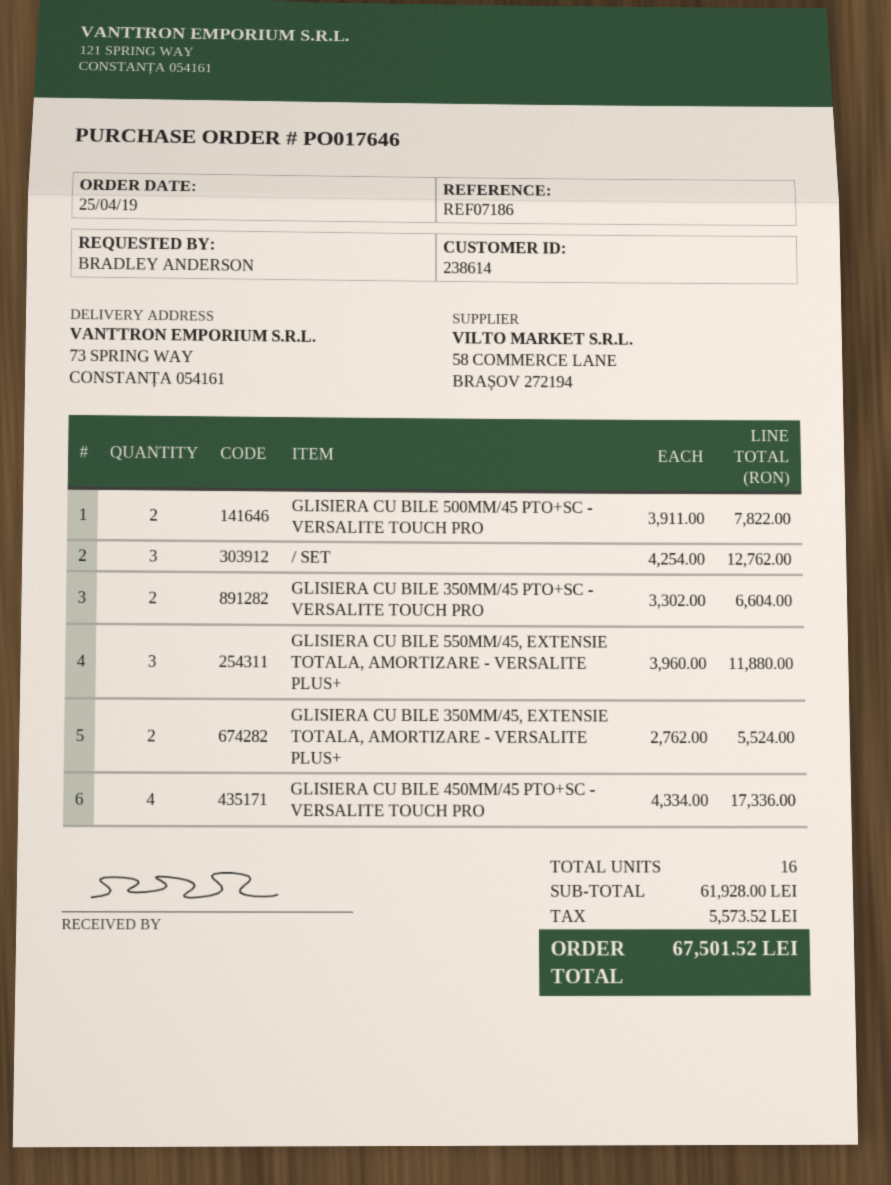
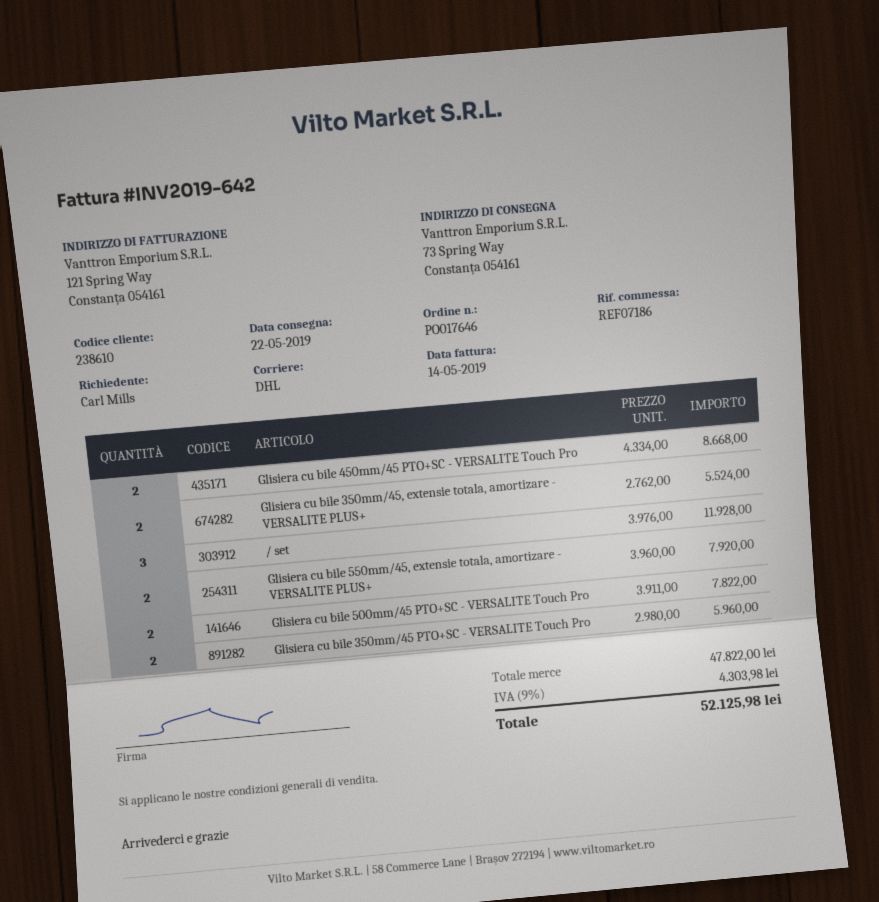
customer number: 238614 -> 238610
ordered by: BRADLEY ANDERSON -> Carl Mills
/ SET: 3 x 4254.00 = 12762.00 -> 3 x 3976.00 = 11928.00
GLISIERA CU BILE 350MM/45 PTO+SC - VERSALITE TOUCH PRO: 2 x 3302.00 = 6604.00 -> 2 x 2980.00 = 5960.00
GLISIERA CU BILE 550MM/45, EXTENSIE TOTALA, AMORTIZARE - VERSALITE PLUS+: 3 x 3960.00 = 11880.00 -> 2 x 3960.00 = 7920.00
GLISIERA CU BILE 450MM/45 PTO+SC - VERSALITE TOUCH PRO: 4 x 4334.00 = 17336.00 -> 2 x 4334.00 = 8668.00
subtotal: 61928.00 -> 47822.00
tax: 5573.52 -> 4303.98
total: 67501.52 -> 52125.98

